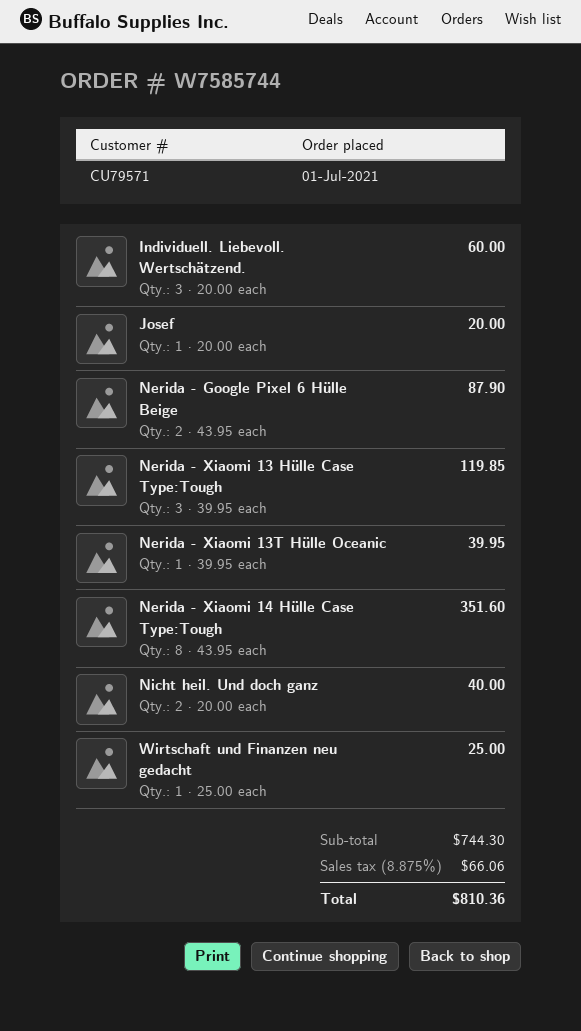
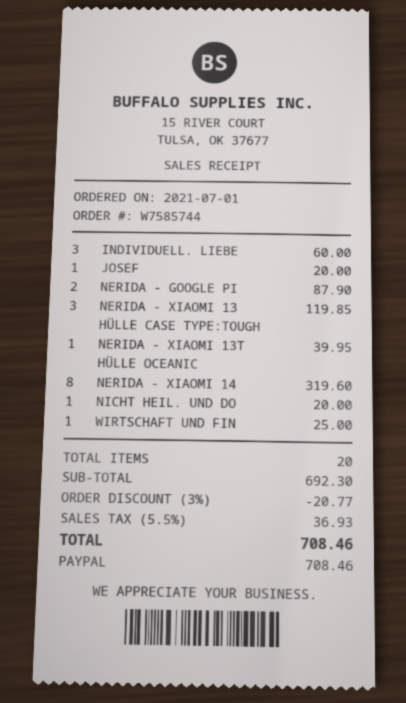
Nerida - Xiaomi 14 Hülle Case Type:Tough: 8 for 351.60 -> 8 for 319.60
Nicht heil. Und doch ganz: 2 for 40.00 -> 1 for 20.00
subtotal: 744.30 -> 692.30
discount: none -> 3% = 20.77
tax: 8.875% = 66.06 -> 5.5% = 36.93
total: 810.36 -> 708.46

